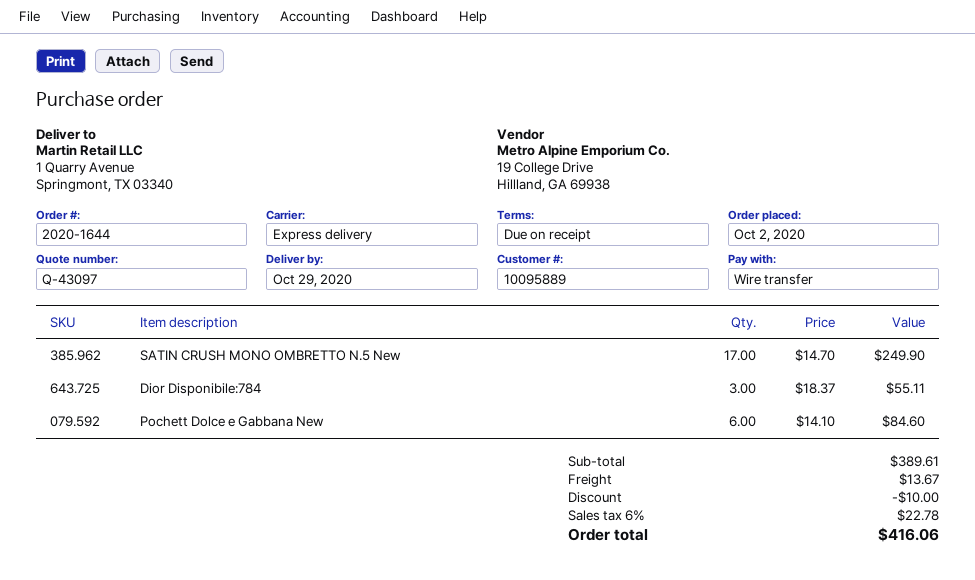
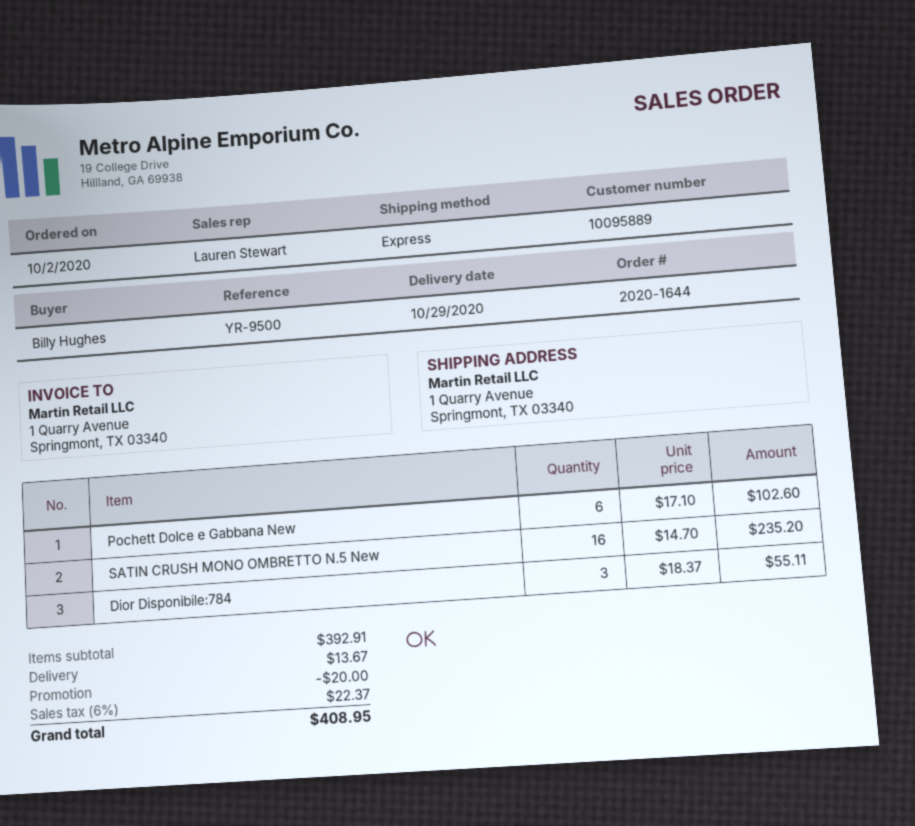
SATIN CRUSH MONO OMBRETTO N.5 New: 17 x 14.70 = 249.90 -> 16 x 14.70 = 235.20
Pochett Dolce e Gabbana New: 6 x 14.10 = 84.60 -> 6 x 17.10 = 102.60
subtotal: 389.61 -> 392.91
discount: 10.00 -> 20.00
tax: 6% = 22.78 -> 6% = 22.37
total: 416.06 -> 408.95

